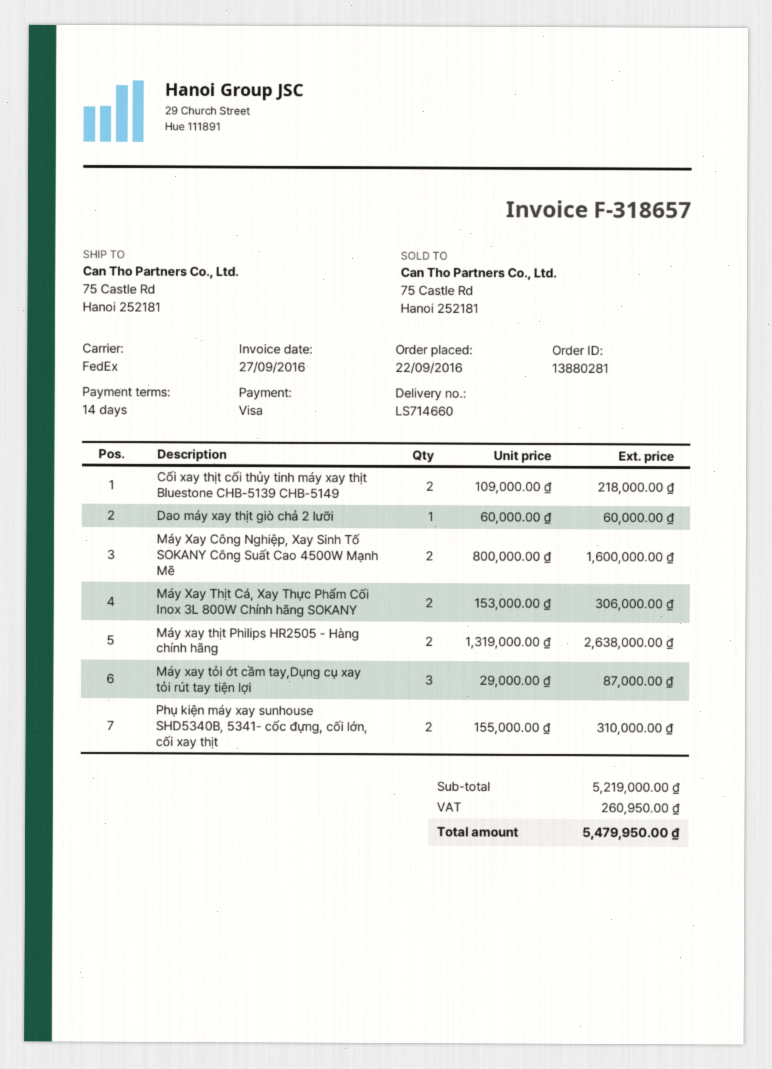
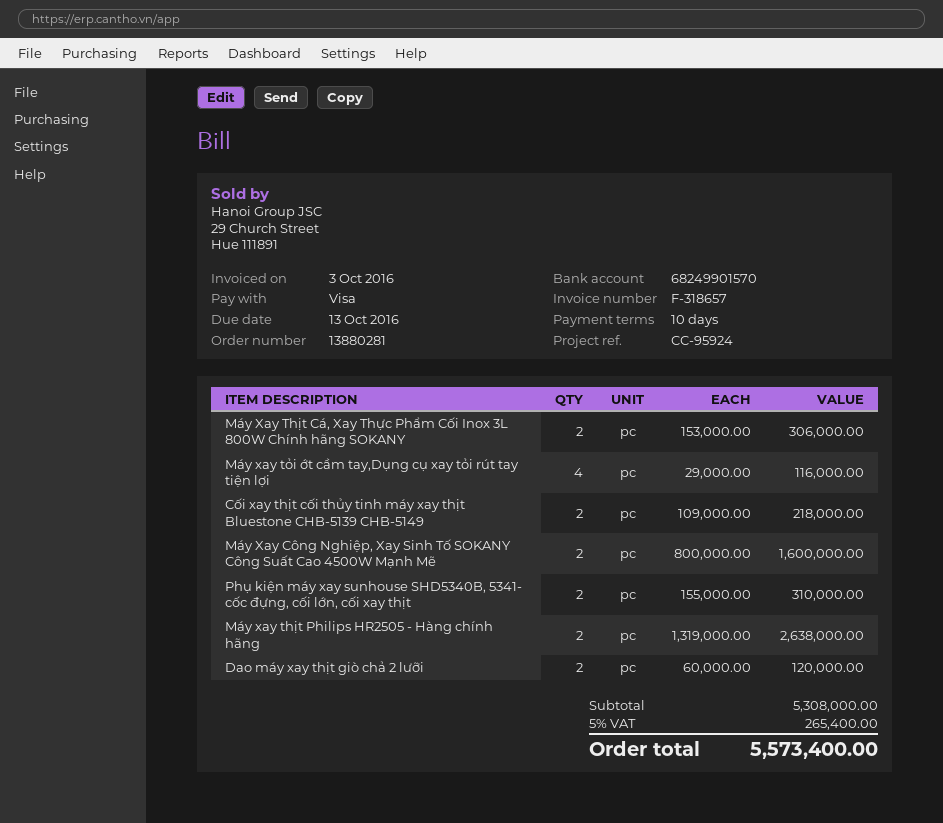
invoice date: 2016-09-27 -> 2016-10-03
payment terms: 14 days -> 10 days
Dao máy xay thịt giò chả 2 lưỡi: 1 x 60000.00 = 60000.00 -> 2 x 60000.00 = 120000.00
Máy xay tỏi ớt cầm tay,Dụng cụ xay tỏi rút tay tiện lợi: 3 x 29000.00 = 87000.00 -> 4 x 29000.00 = 116000.00
subtotal: 5219000.00 -> 5308000.00
tax: 260950.00 -> 265400.00
total: 5479950.00 -> 5573400.00

